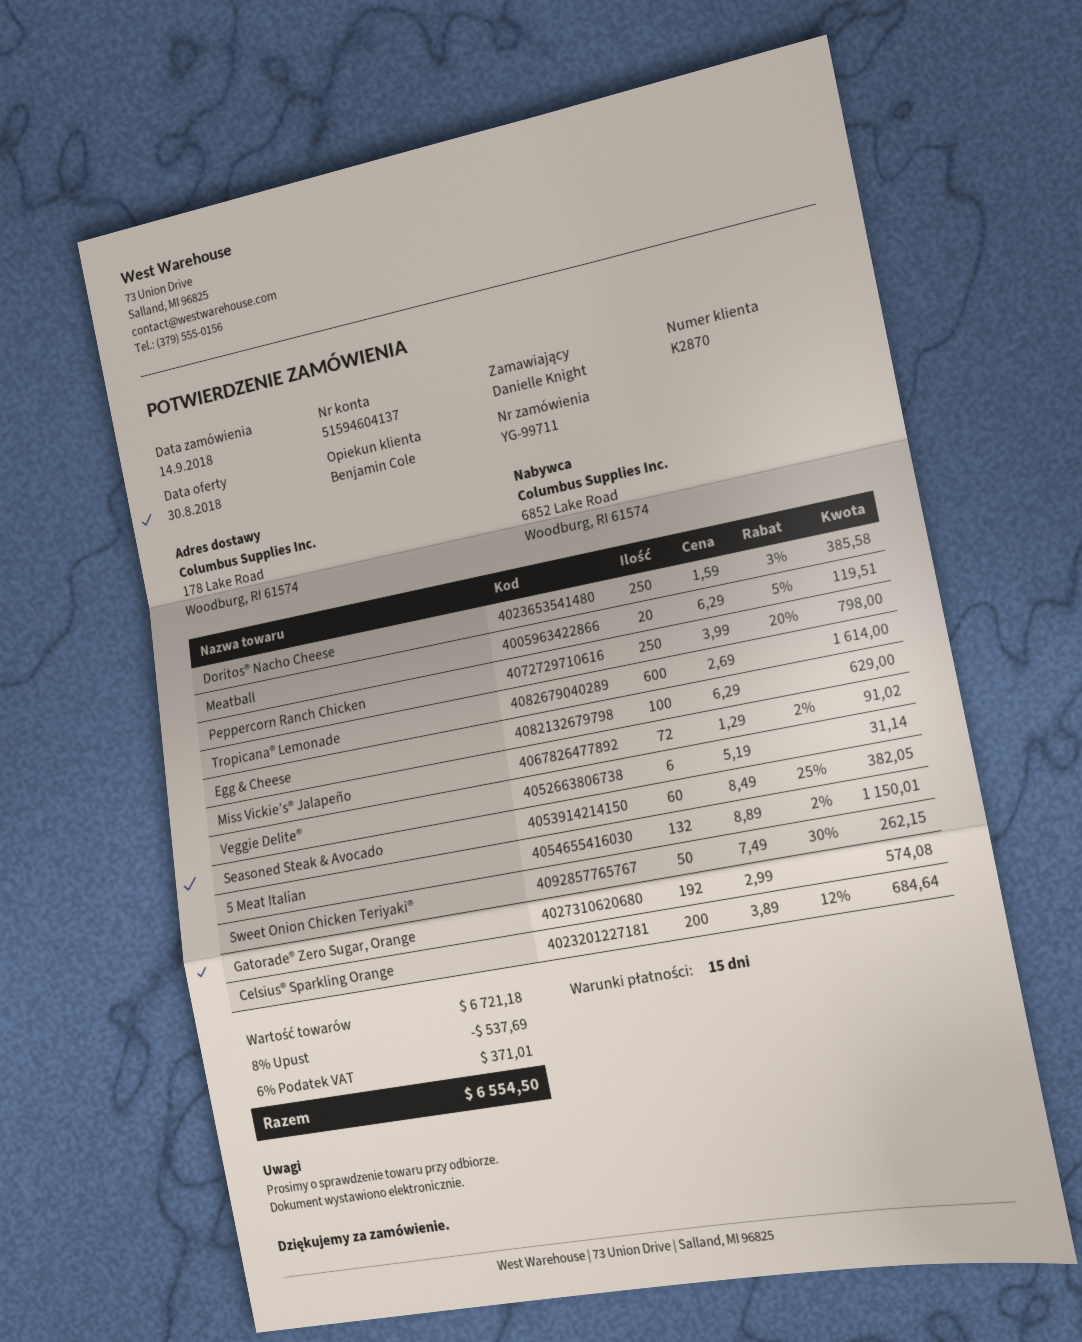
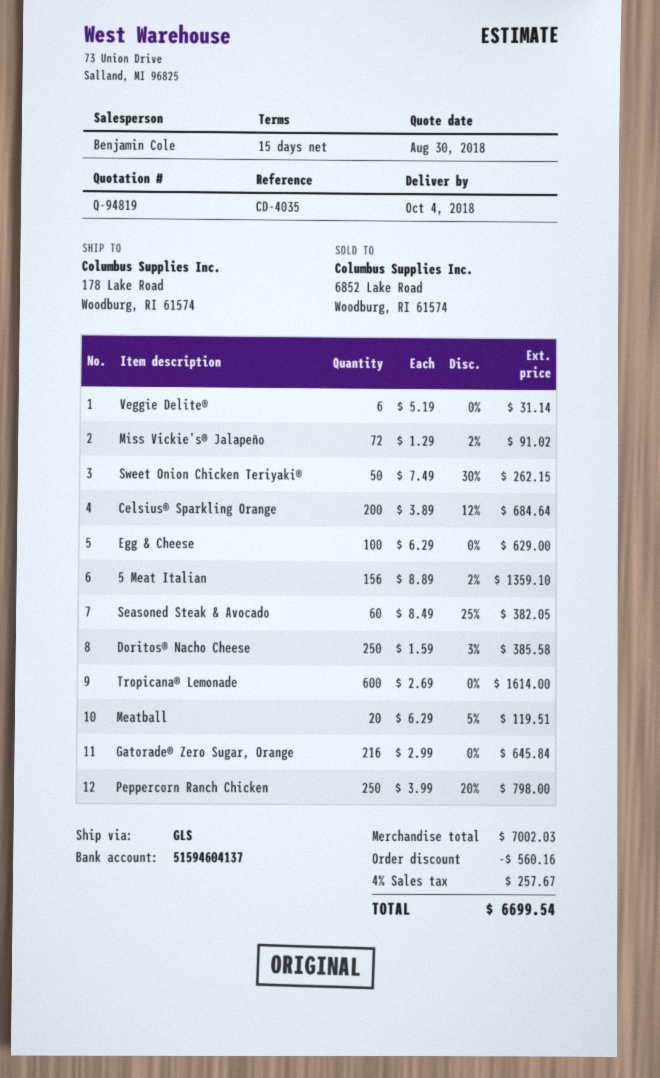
5 Meat Italian: 132 x 8.89 - 2% = 1150.01 -> 156 x 8.89 - 2% = 1359.10
Gatorade® Zero Sugar, Orange: 192 x 2.99 = 574.08 -> 216 x 2.99 = 645.84
subtotal: 6721.18 -> 7002.03
discount: 537.69 -> 560.16
tax: 6% = 371.01 -> 4% = 257.67
total: 6554.50 -> 6699.54

